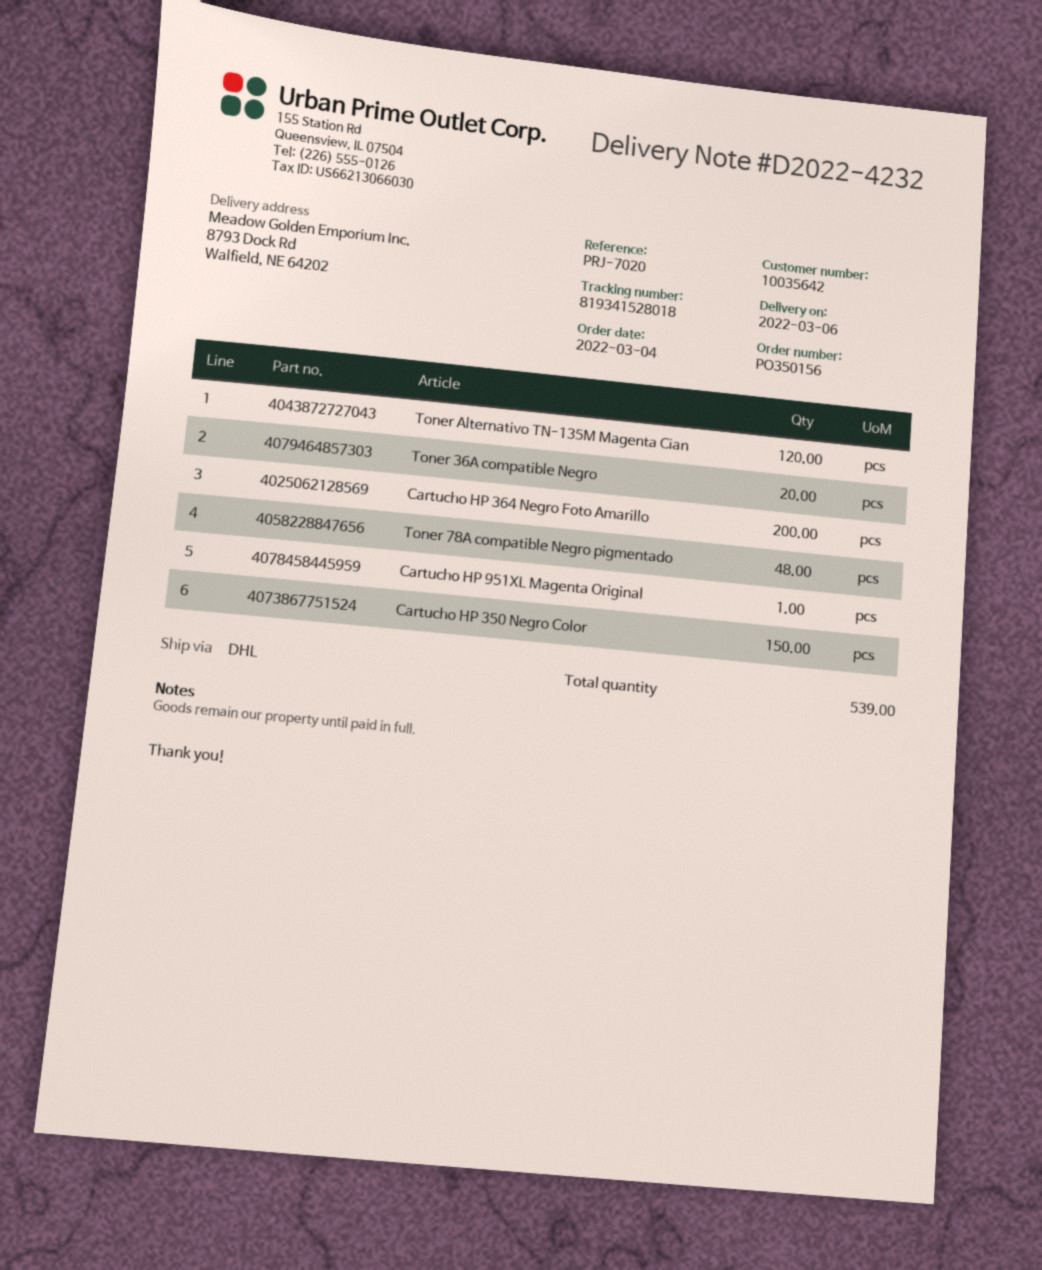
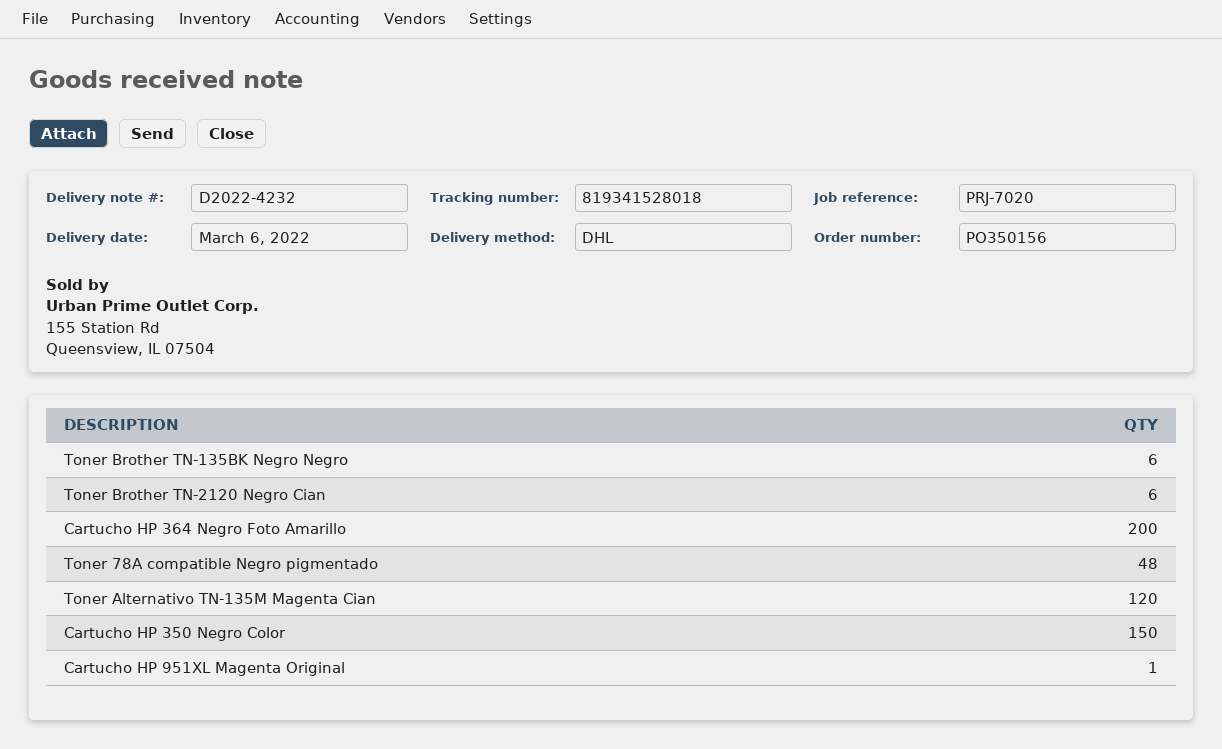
Toner 36A compatible Negro: 20 -> none
Toner Brother TN-135BK Negro Negro: none -> 6
Toner Brother TN-2120 Negro Cian: none -> 6

